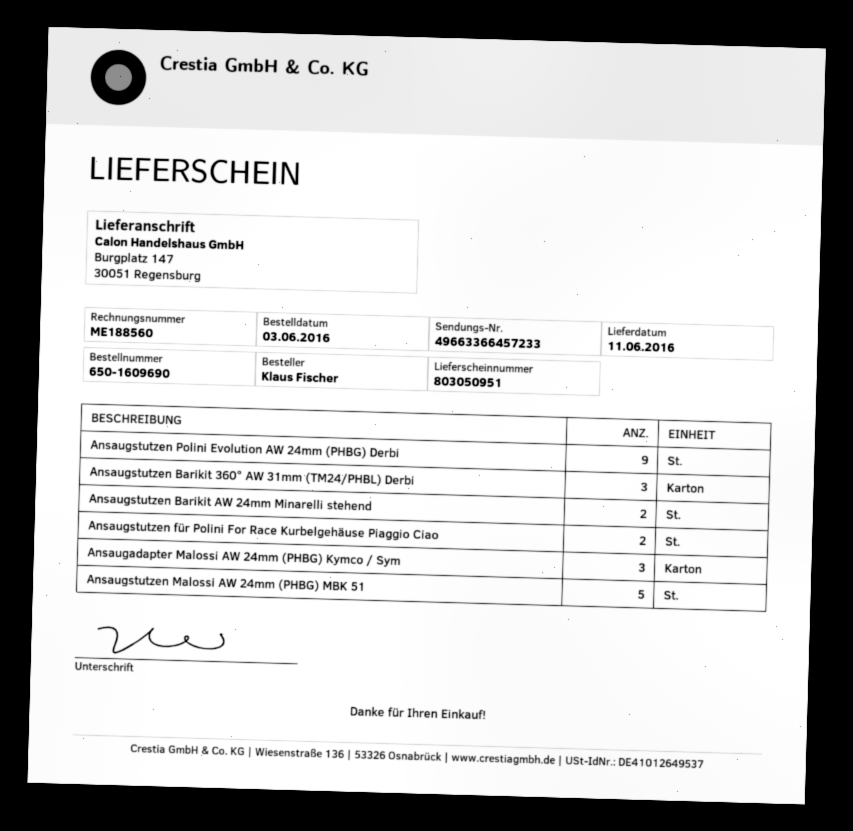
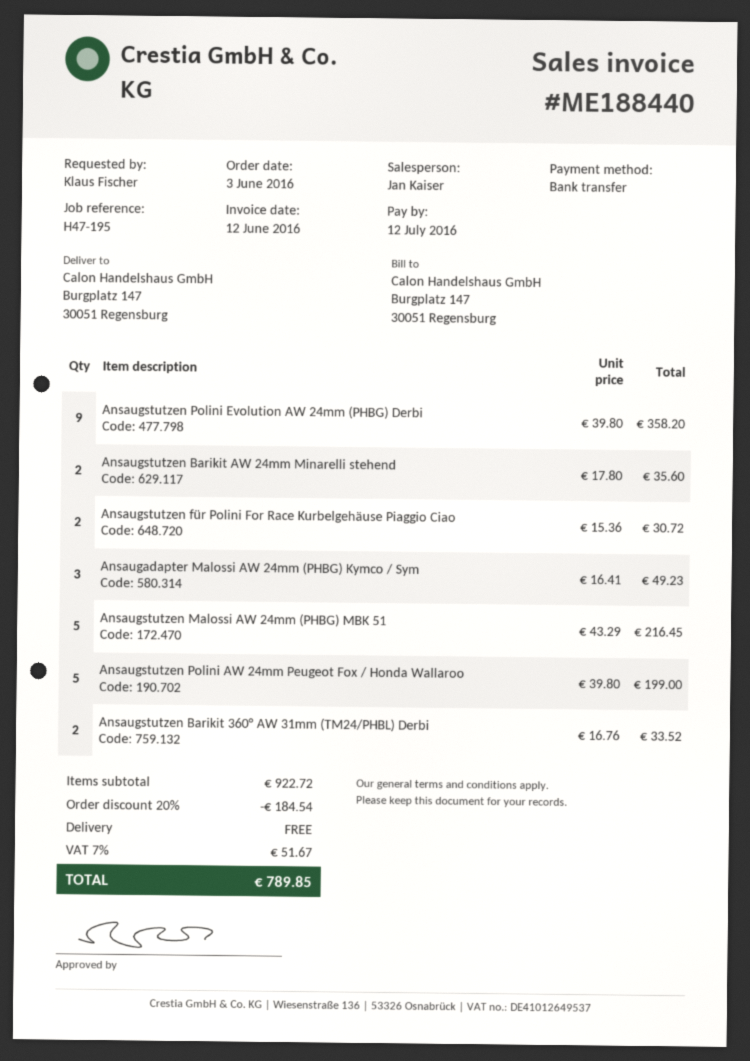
invoice number: ME188560 -> ME188440
Ansaugstutzen Barikit 360° AW 31mm (TM24/PHBL) Derbi: 3 -> 2
Ansaugstutzen Polini AW 24mm Peugeot Fox / Honda Wallaroo: none -> 5

